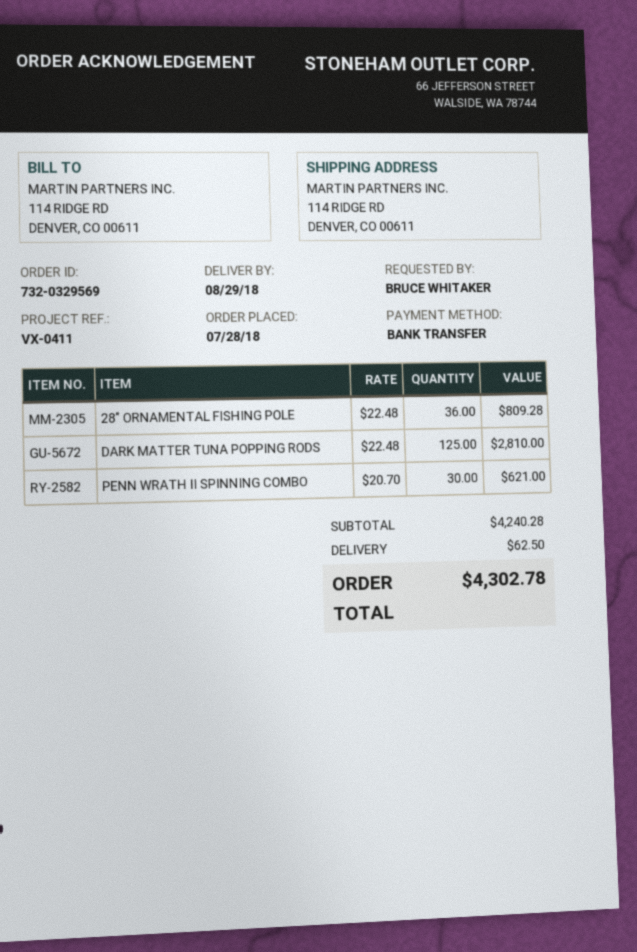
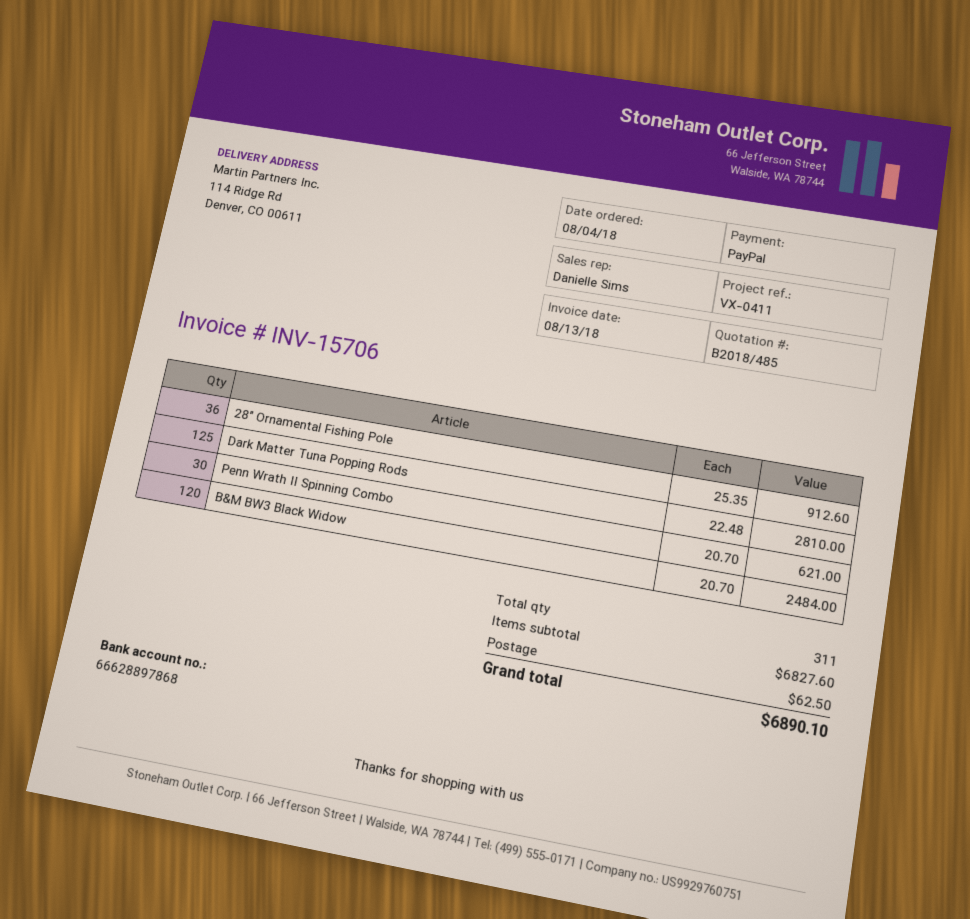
order date: 2018-07-28 -> 2018-08-04
payment method: bank transfer -> PayPal
28" ORNAMENTAL FISHING POLE: 36 x 22.48 = 809.28 -> 36 x 25.35 = 912.60
B&M BW3 Black Widow: none -> 120 x 20.70 = 2484.00
subtotal: 4240.28 -> 6827.60
total: 4302.78 -> 6890.10

